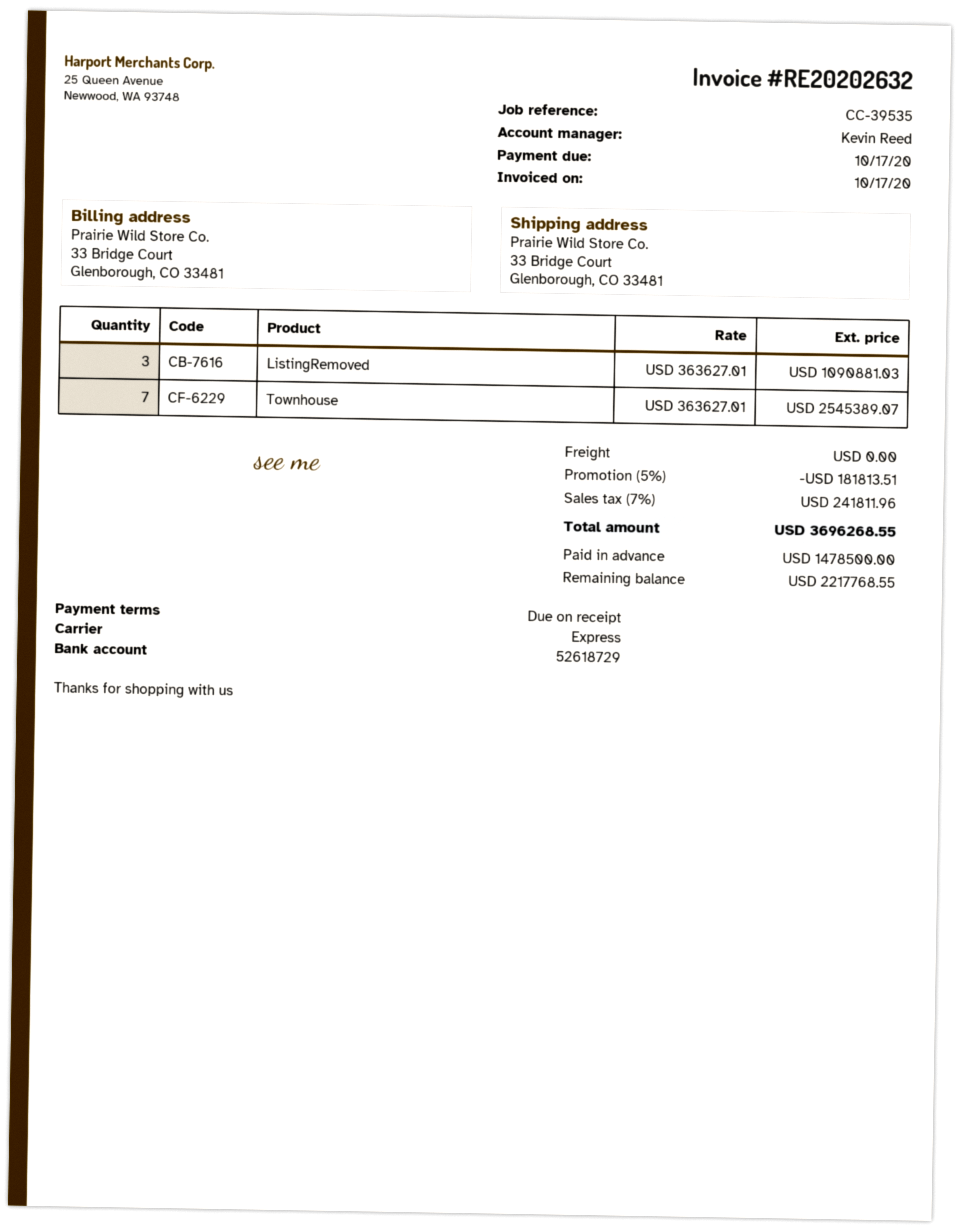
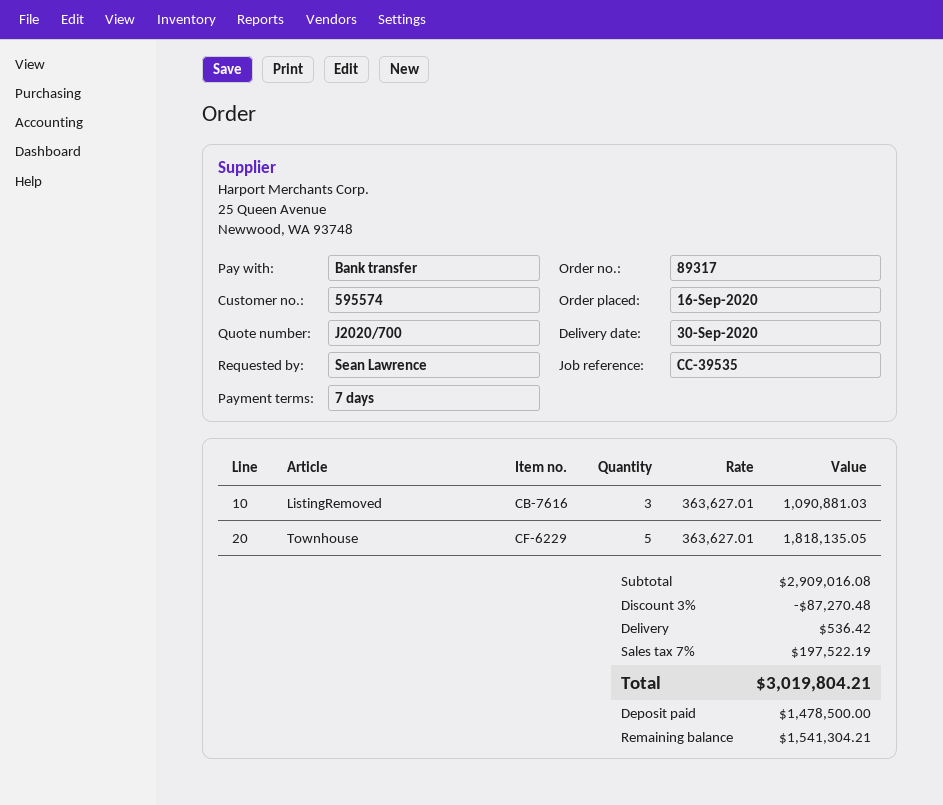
payment terms: on receipt -> 7 days
Townhouse: 7 x 363627.01 = 2545389.07 -> 5 x 363627.01 = 1818135.05
discount: 5% = 181813.51 -> 3% = 87270.48
shipping: 0.00 -> 536.42
tax: 7% = 241811.96 -> 7% = 197522.19
total: 3696268.55 -> 3019804.21
balance: 2217768.55 -> 1541304.21

